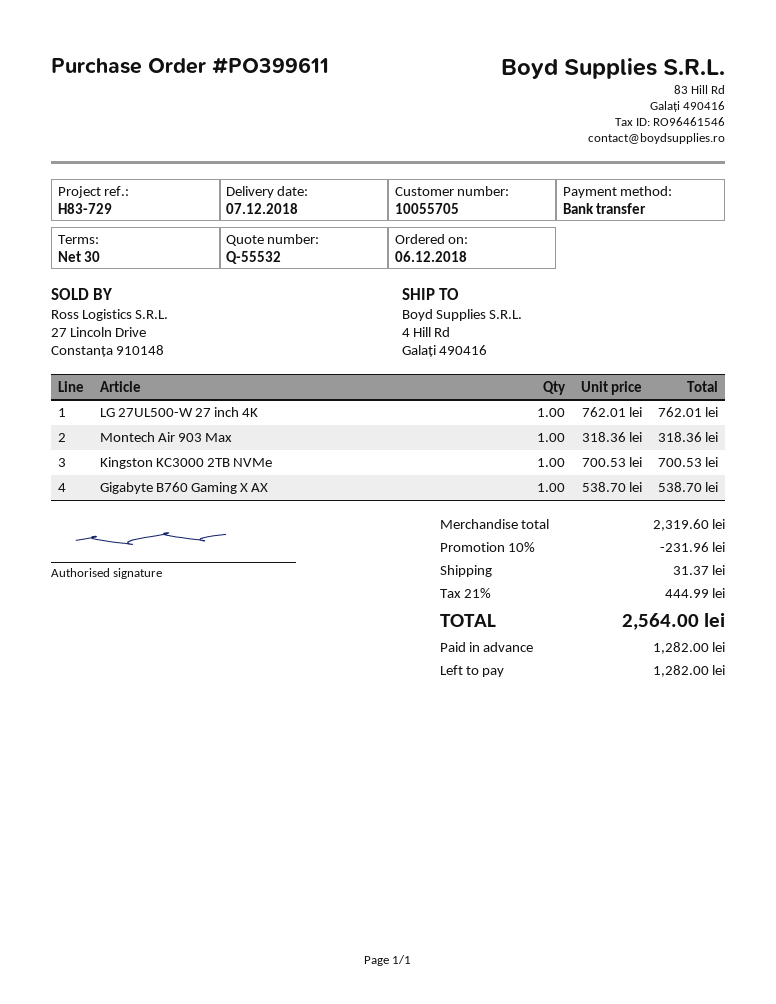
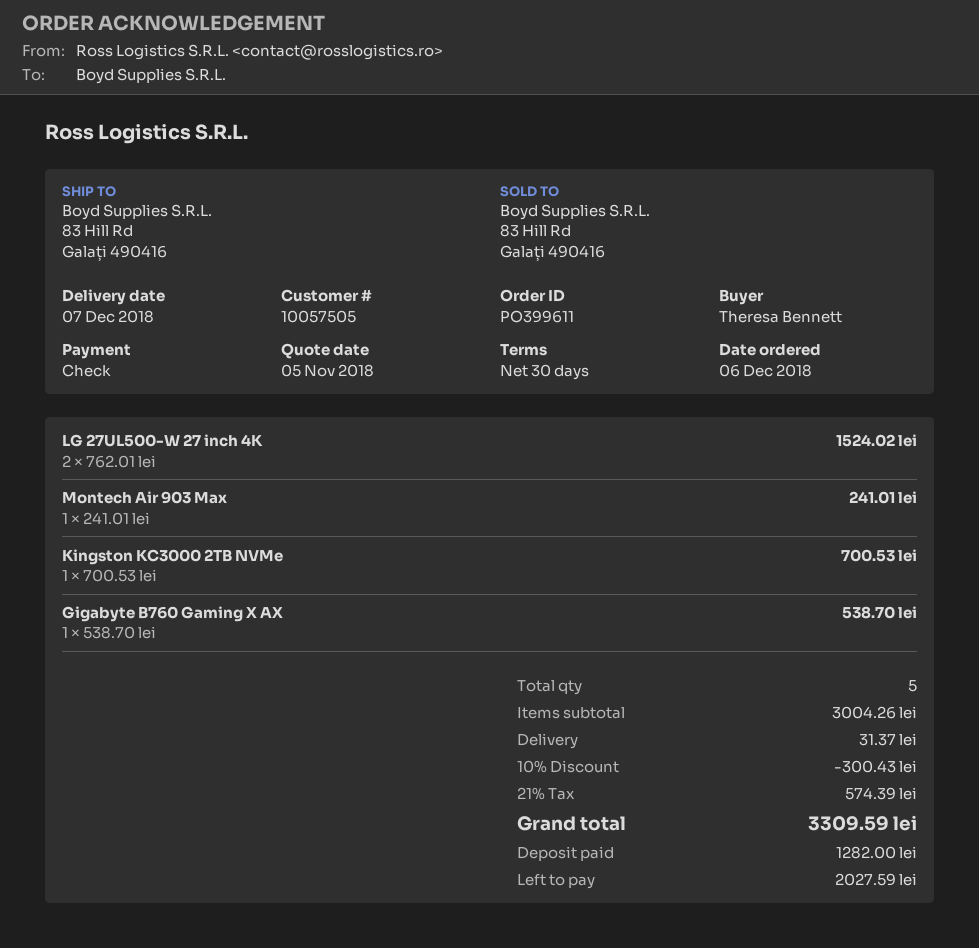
customer number: 10055705 -> 10057505
payment method: bank transfer -> cheque
ship to: 4 Hill Rd, Galați 490416 -> 83 Hill Rd, Galați 490416
LG 27UL500-W 27 inch 4K: 1 x 762.01 = 762.01 -> 2 x 762.01 = 1524.02
Montech Air 903 Max: 1 x 318.36 = 318.36 -> 1 x 241.01 = 241.01
subtotal: 2319.60 -> 3004.26
discount: 10% = 231.96 -> 10% = 300.43
tax: 21% = 444.99 -> 21% = 574.39
total: 2564.00 -> 3309.59
balance: 1282.00 -> 2027.59

